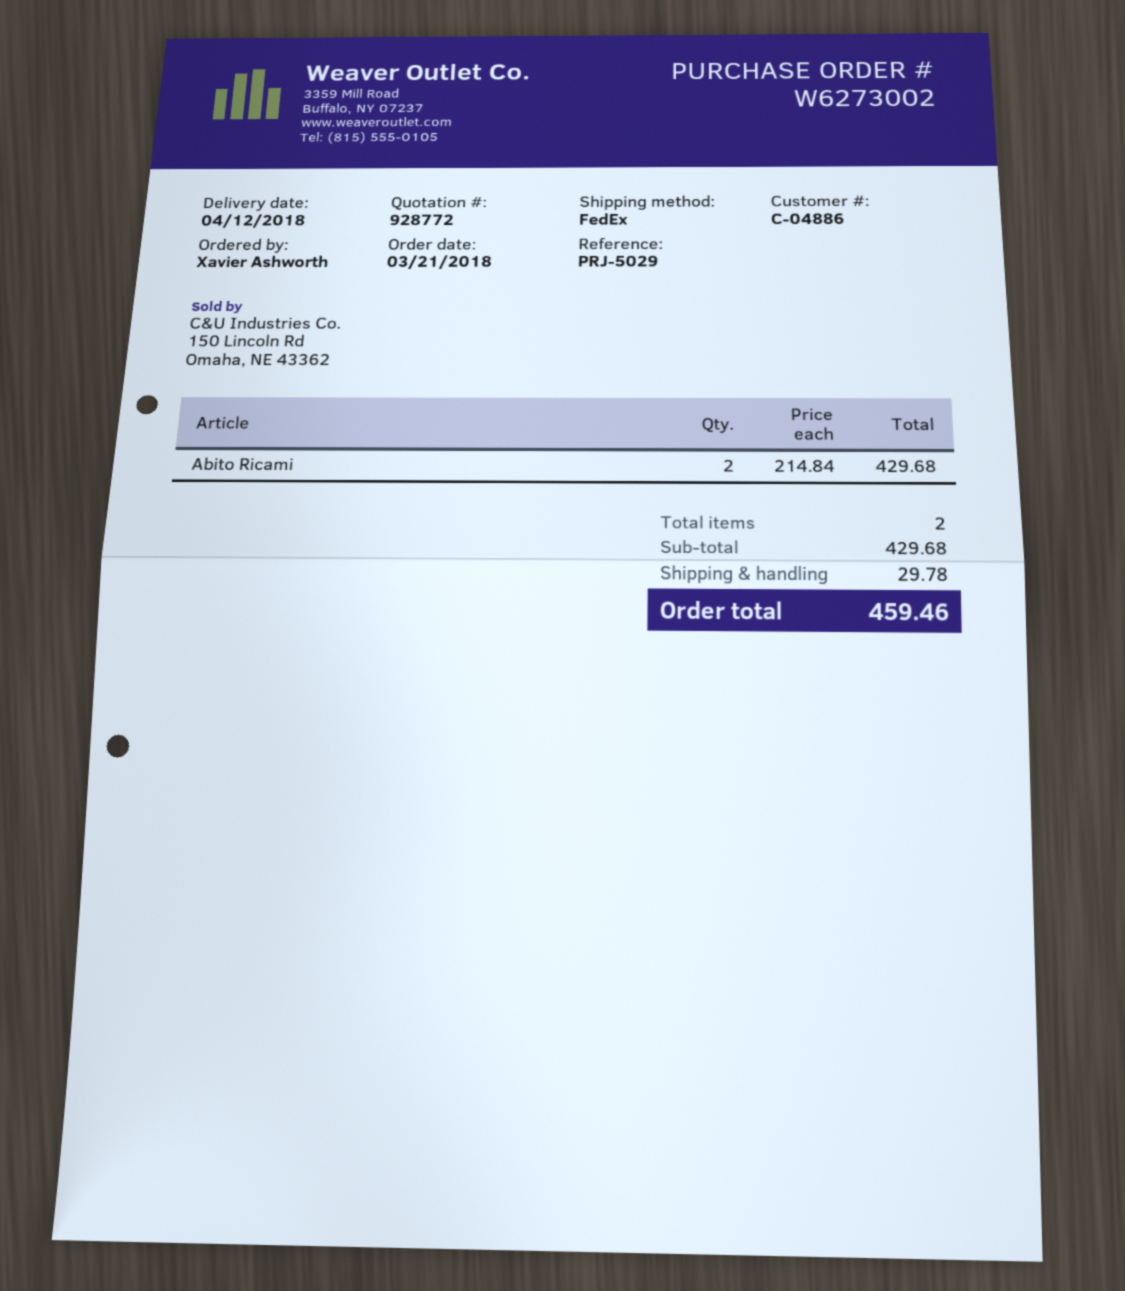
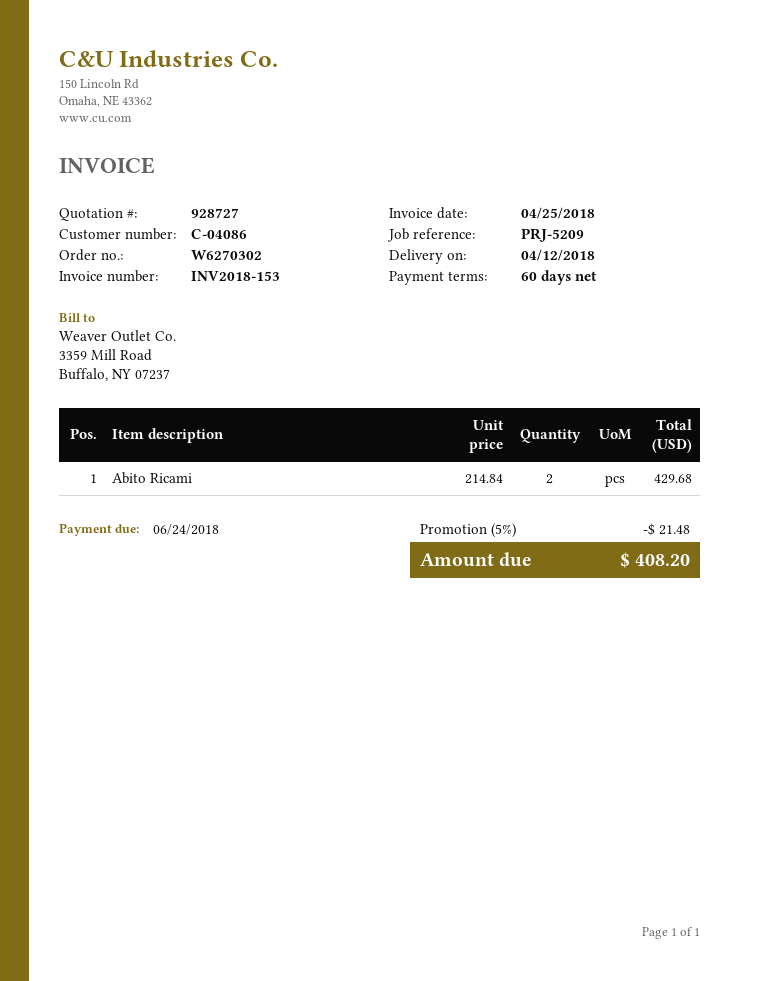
quote number: 928772 -> 928727
order number: W6273002 -> W6270302
customer number: C-04886 -> C-04086
reference: PRJ-5029 -> PRJ-5209
discount: none -> 5% = 21.48
shipping: 29.78 -> none
total: 459.46 -> 408.20

